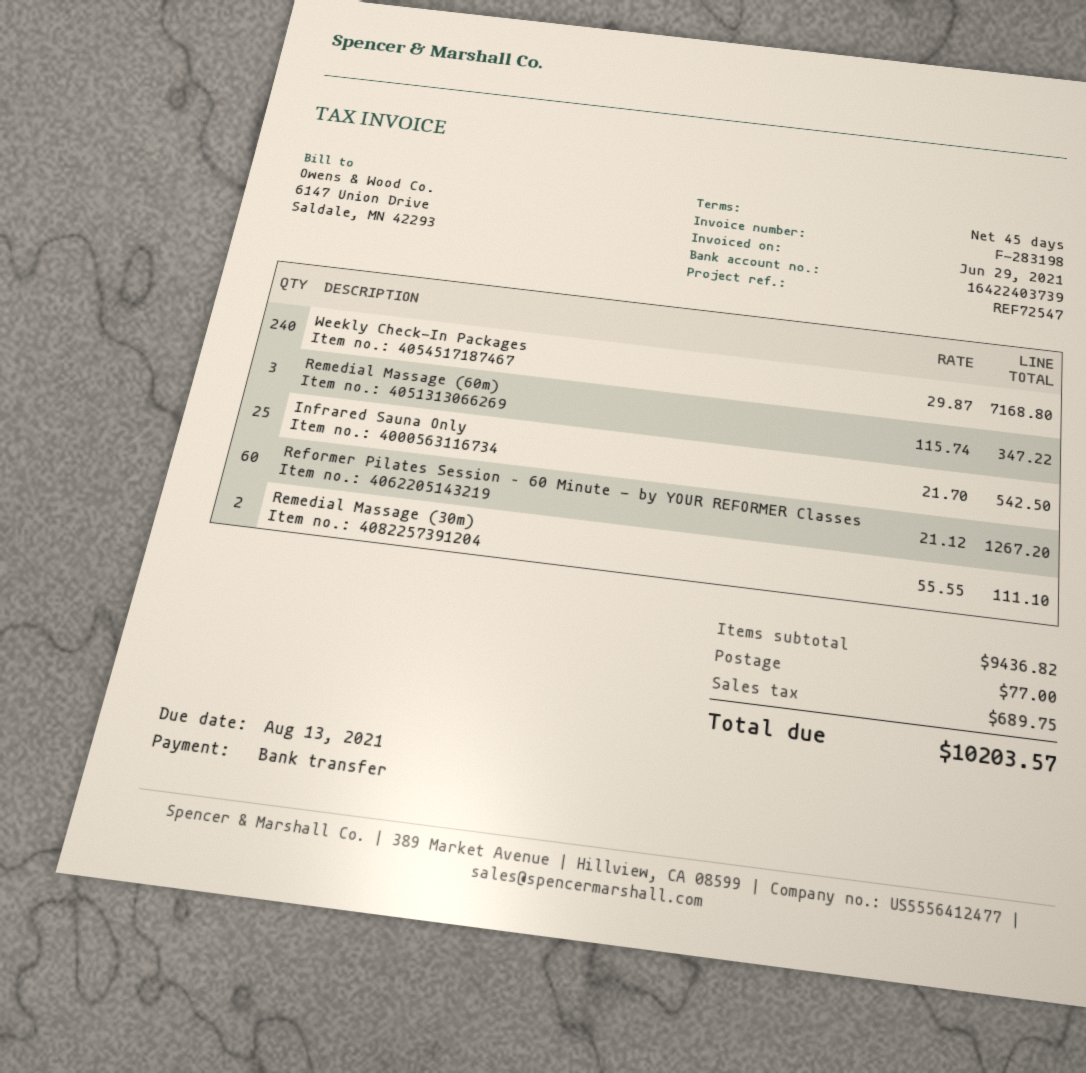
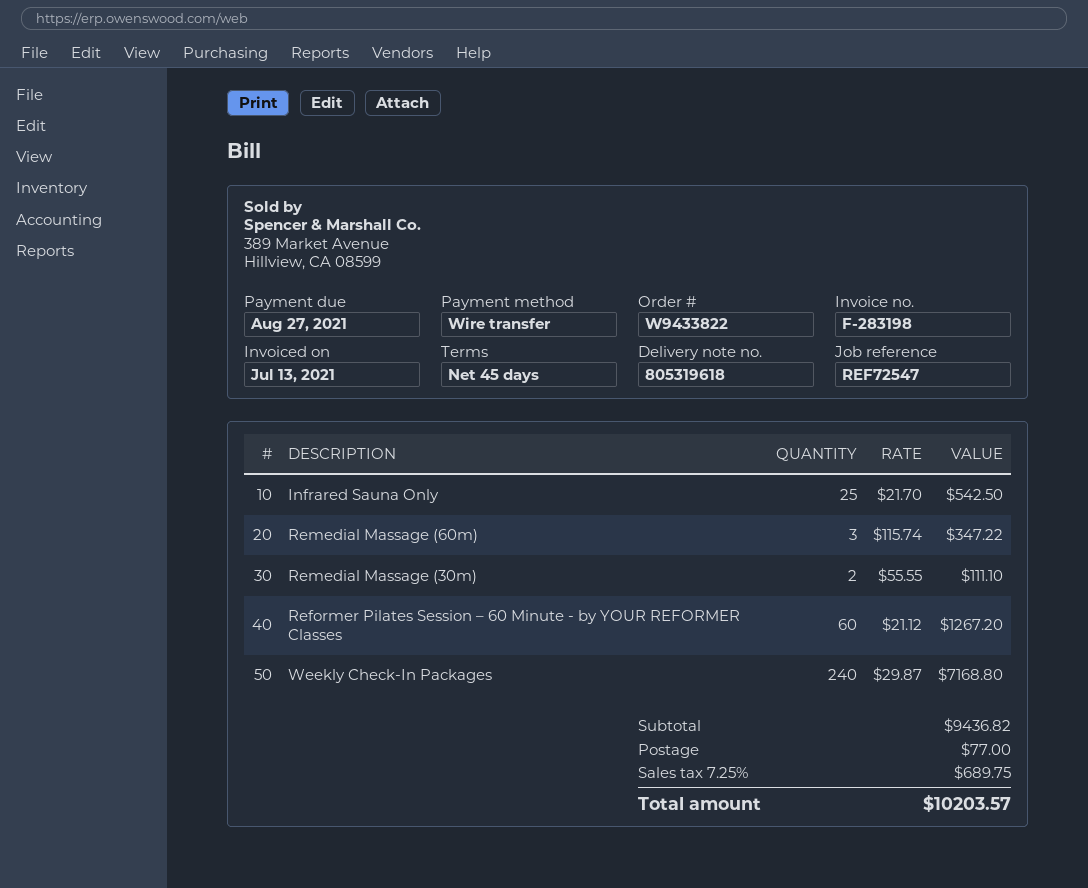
invoice date: 2021-06-29 -> 2021-07-13
due date: 2021-08-13 -> 2021-08-27

